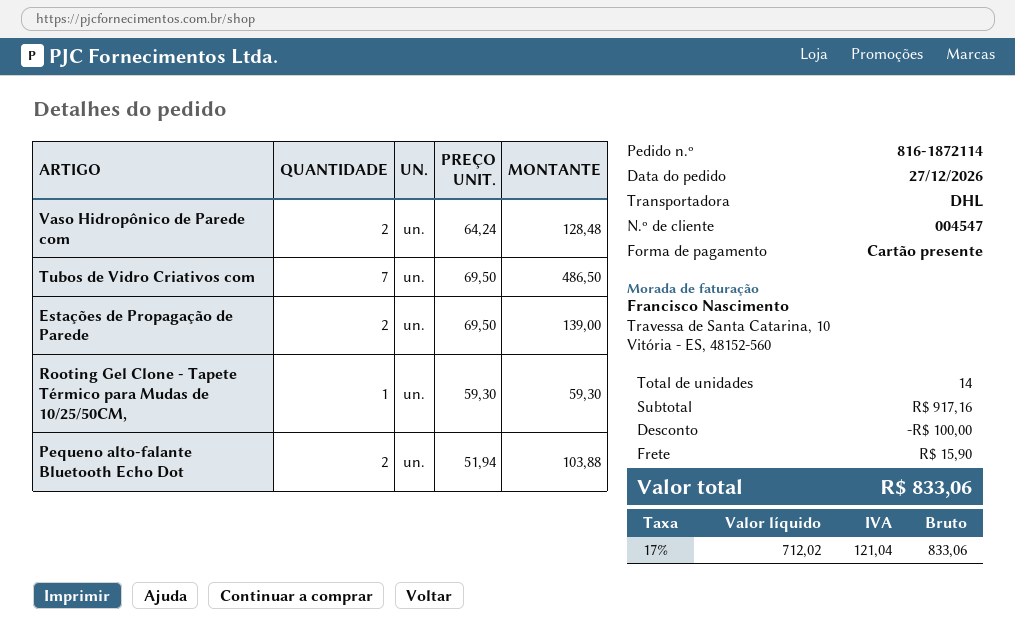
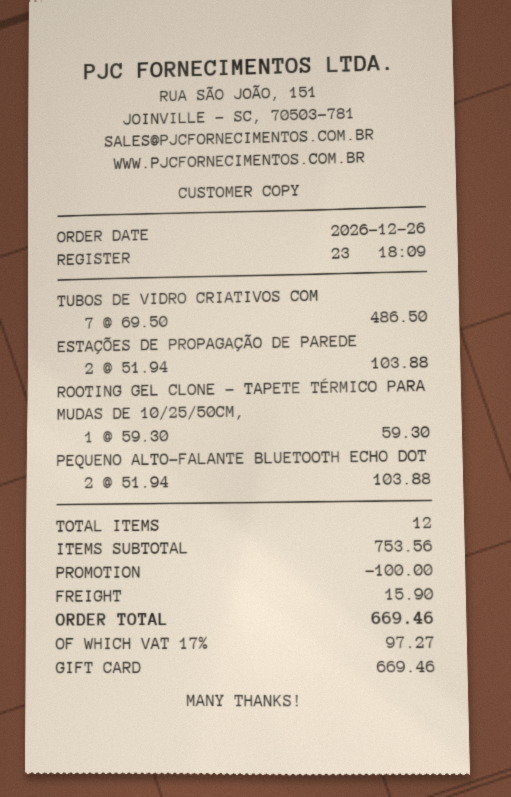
order date: 2026-12-27 -> 2026-12-26
Vaso Hidropônico de Parede com: 2 x 64.24 = 128.48 -> none
Estações de Propagação de Parede: 2 x 69.50 = 139.00 -> 2 x 51.94 = 103.88
total quantity: 14 -> 12
subtotal: 917.16 -> 753.56
tax: 17% = 121.04 -> 17% = 97.27
total: 833.06 -> 669.46

